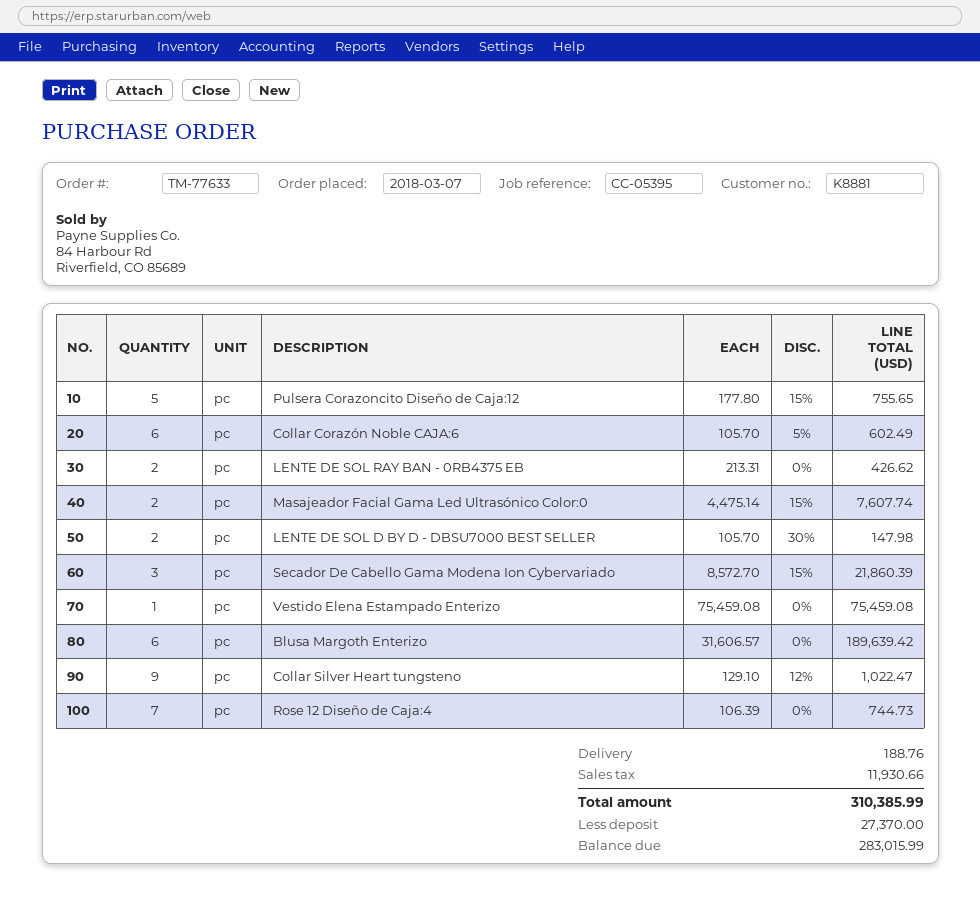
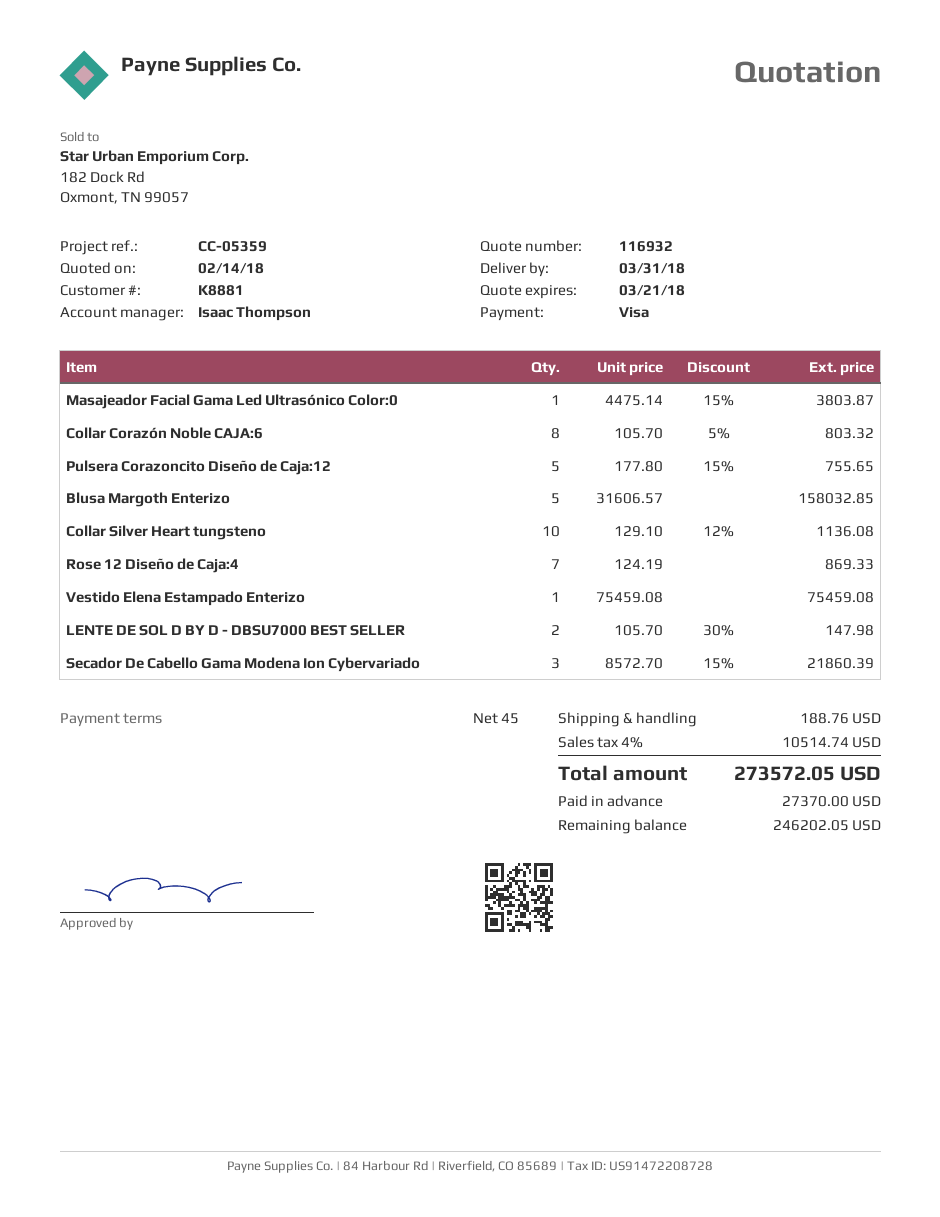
reference: CC-05395 -> CC-05359
Collar Corazón Noble CAJA:6: 6 x 105.70 - 5% = 602.49 -> 8 x 105.70 - 5% = 803.32
LENTE DE SOL RAY BAN - 0RB4375 EB: 2 x 213.31 = 426.62 -> none
Masajeador Facial Gama Led Ultrasónico Color:0: 2 x 4475.14 - 15% = 7607.74 -> 1 x 4475.14 - 15% = 3803.87
Blusa Margoth Enterizo: 6 x 31606.57 = 189639.42 -> 5 x 31606.57 = 158032.85
Collar Silver Heart tungsteno: 9 x 129.10 - 12% = 1022.47 -> 10 x 129.10 - 12% = 1136.08
Rose 12 Diseño de Caja:4: 7 x 106.39 = 744.73 -> 7 x 124.19 = 869.33
tax: 11930.66 -> 10514.74
total: 310385.99 -> 273572.05
balance: 283015.99 -> 246202.05

